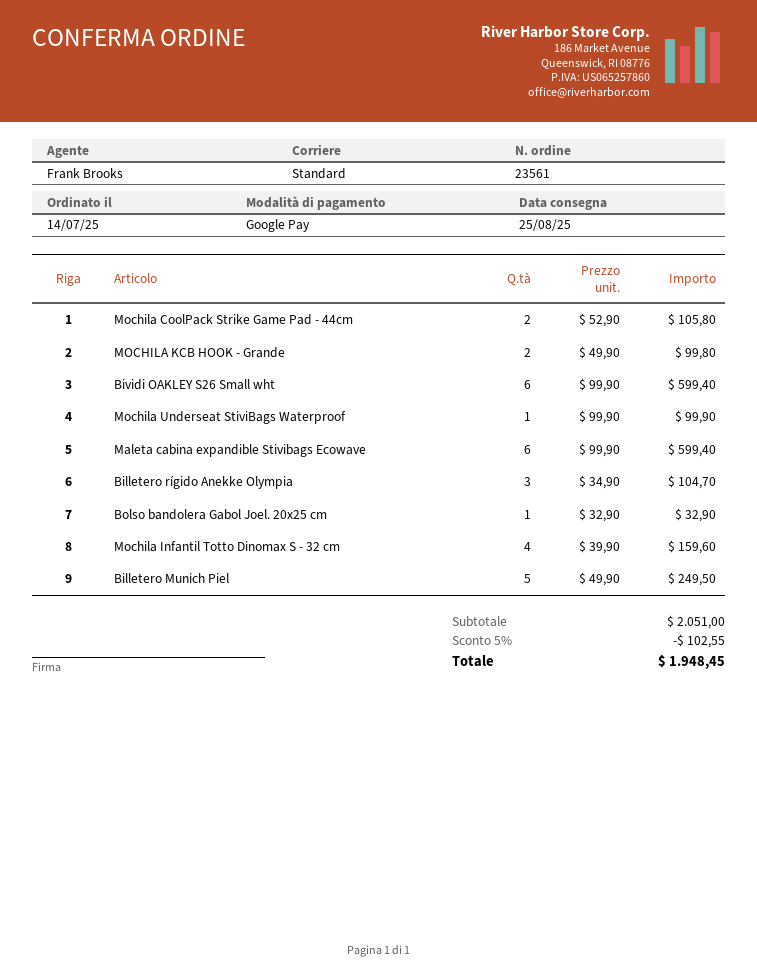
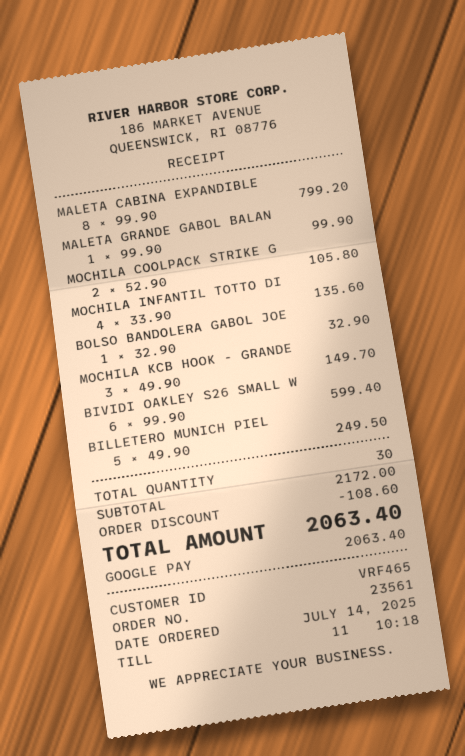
MOCHILA KCB HOOK - Grande: 2 x 49.90 = 99.80 -> 3 x 49.90 = 149.70
Mochila Underseat StiviBags Waterproof: 1 x 99.90 = 99.90 -> none
Maleta cabina expandible Stivibags Ecowave: 6 x 99.90 = 599.40 -> 8 x 99.90 = 799.20
Billetero rígido Anekke Olympia: 3 x 34.90 = 104.70 -> none
Mochila Infantil Totto Dinomax S - 32 cm: 4 x 39.90 = 159.60 -> 4 x 33.90 = 135.60
MALETA GRANDE GABOL BALAN: none -> 1 x 99.90 = 99.90
subtotal: 2051.00 -> 2172.00
discount: 102.55 -> 108.60
total: 1948.45 -> 2063.40

